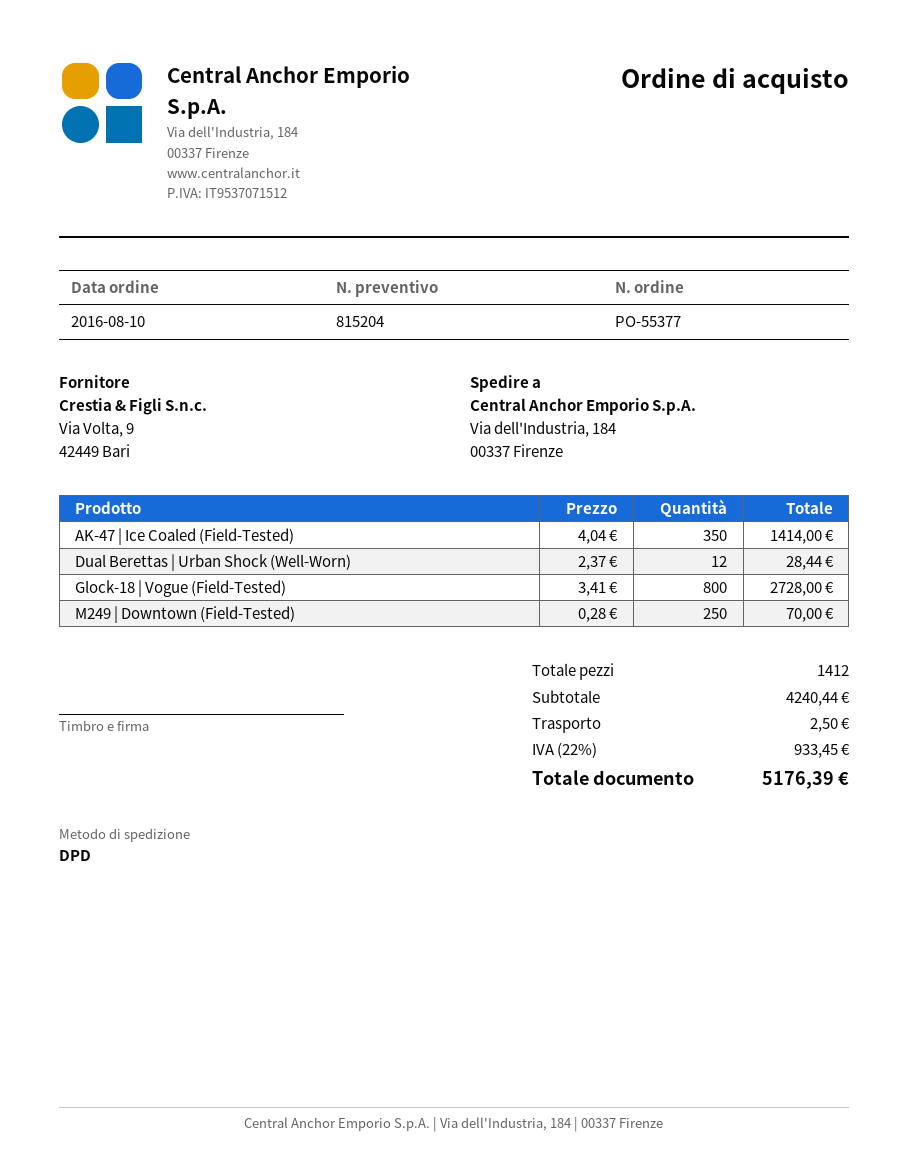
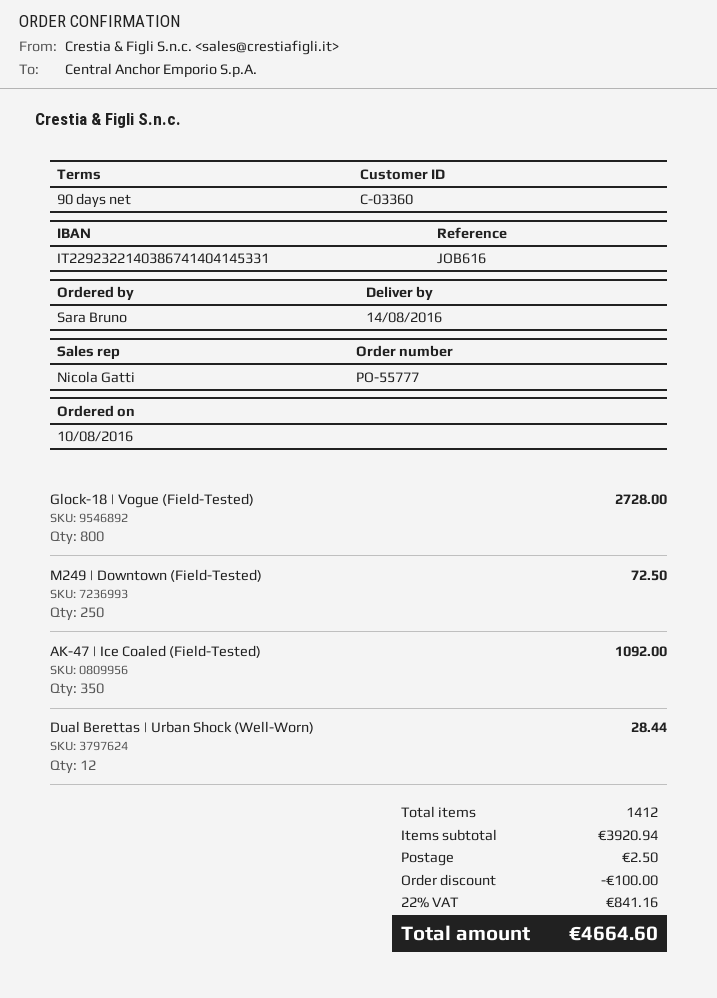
order number: PO-55377 -> PO-55777
AK-47 | Ice Coaled (Field-Tested): 350 for 1414.00 -> 350 for 1092.00
M249 | Downtown (Field-Tested): 250 for 70.00 -> 250 for 72.50
subtotal: 4240.44 -> 3920.94
discount: none -> 100.00
tax: 22% = 933.45 -> 22% = 841.16
total: 5176.39 -> 4664.60

